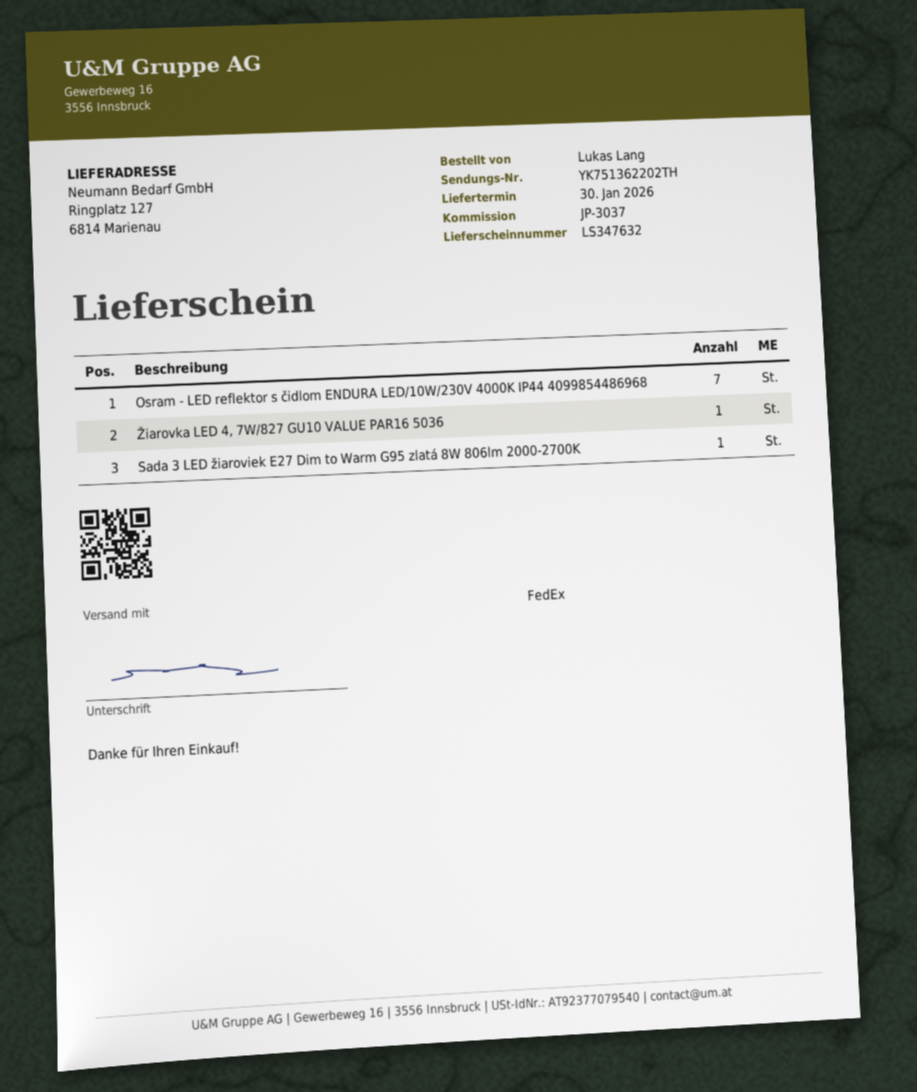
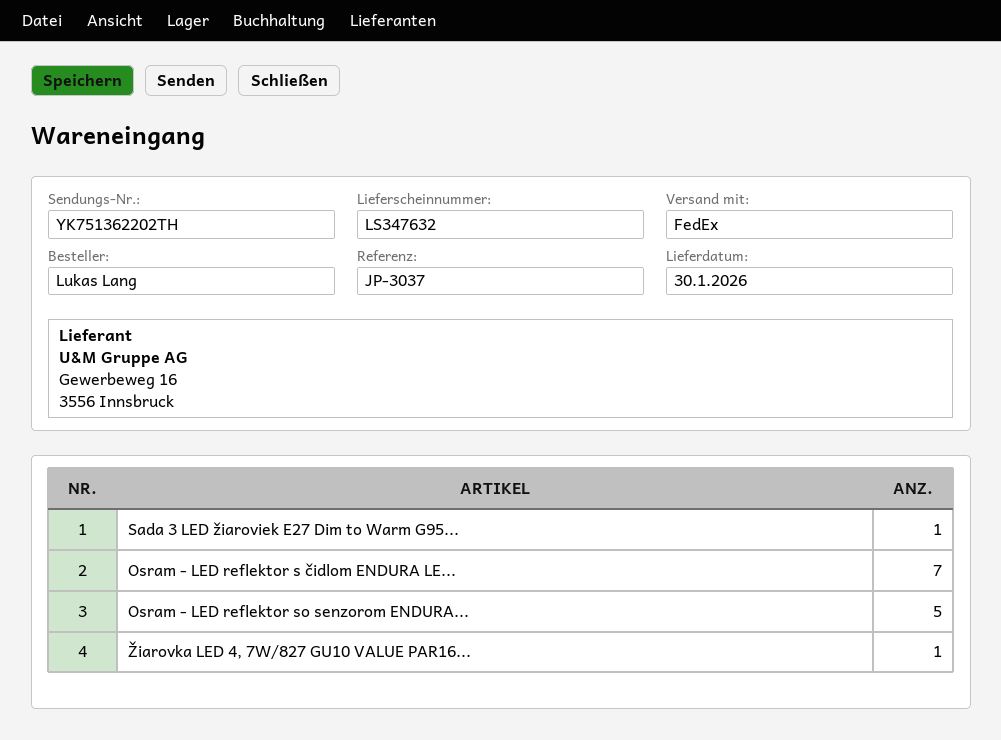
Osram - LED reflektor so senzorom ENDURA...: none -> 5

